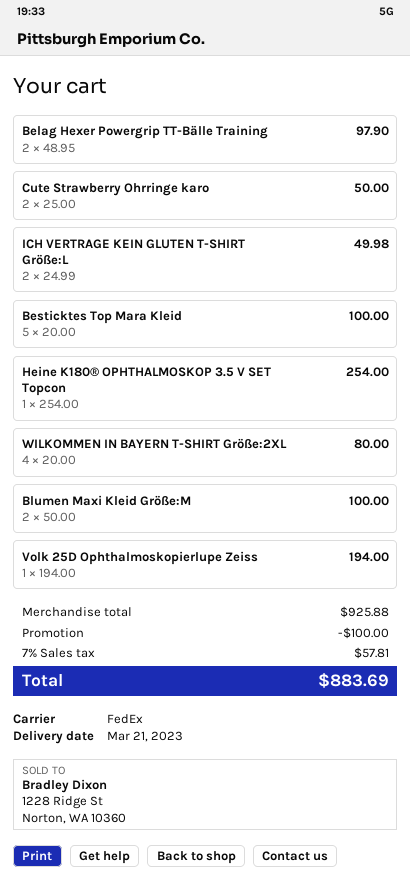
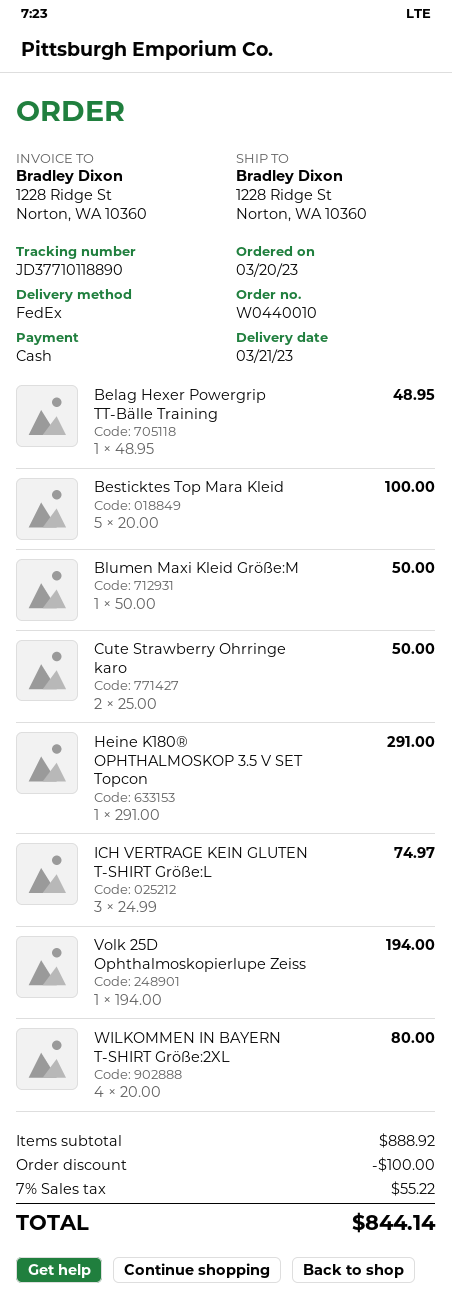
Belag Hexer Powergrip TT-Bälle Training: 2 x 48.95 = 97.90 -> 1 x 48.95 = 48.95
ICH VERTRAGE KEIN GLUTEN T-SHIRT Größe:L: 2 x 24.99 = 49.98 -> 3 x 24.99 = 74.97
Heine K180® OPHTHALMOSKOP 3.5 V SET Topcon: 1 x 254.00 = 254.00 -> 1 x 291.00 = 291.00
Blumen Maxi Kleid Größe:M: 2 x 50.00 = 100.00 -> 1 x 50.00 = 50.00
subtotal: 925.88 -> 888.92
tax: 7% = 57.81 -> 7% = 55.22
total: 883.69 -> 844.14

